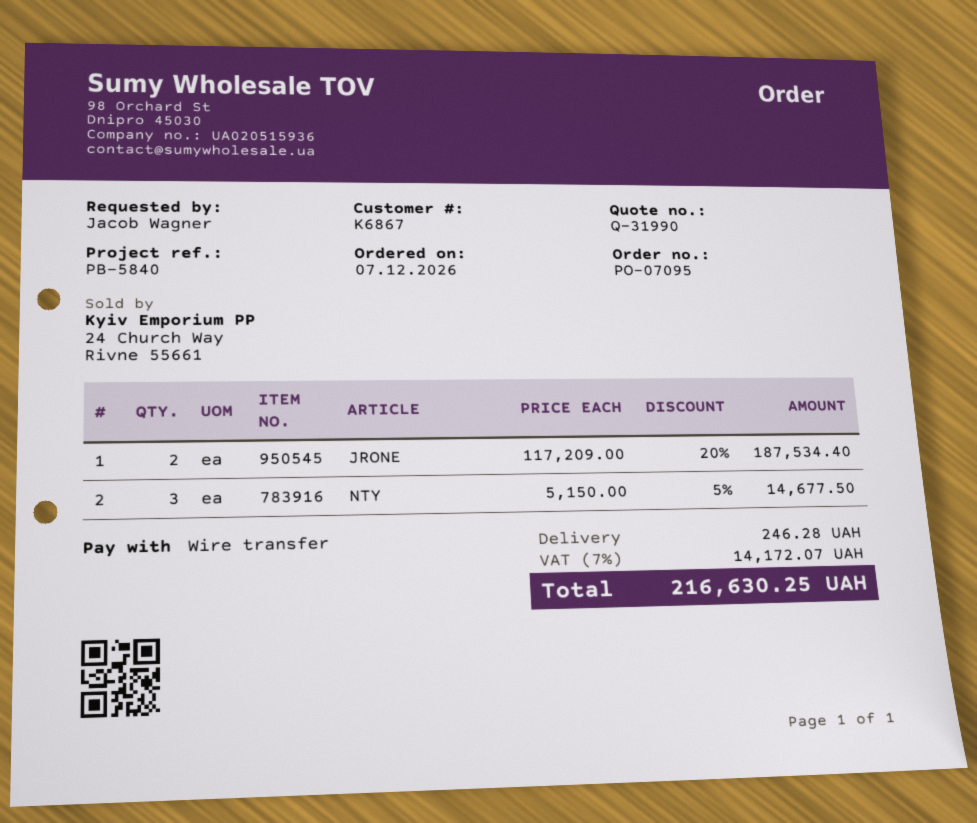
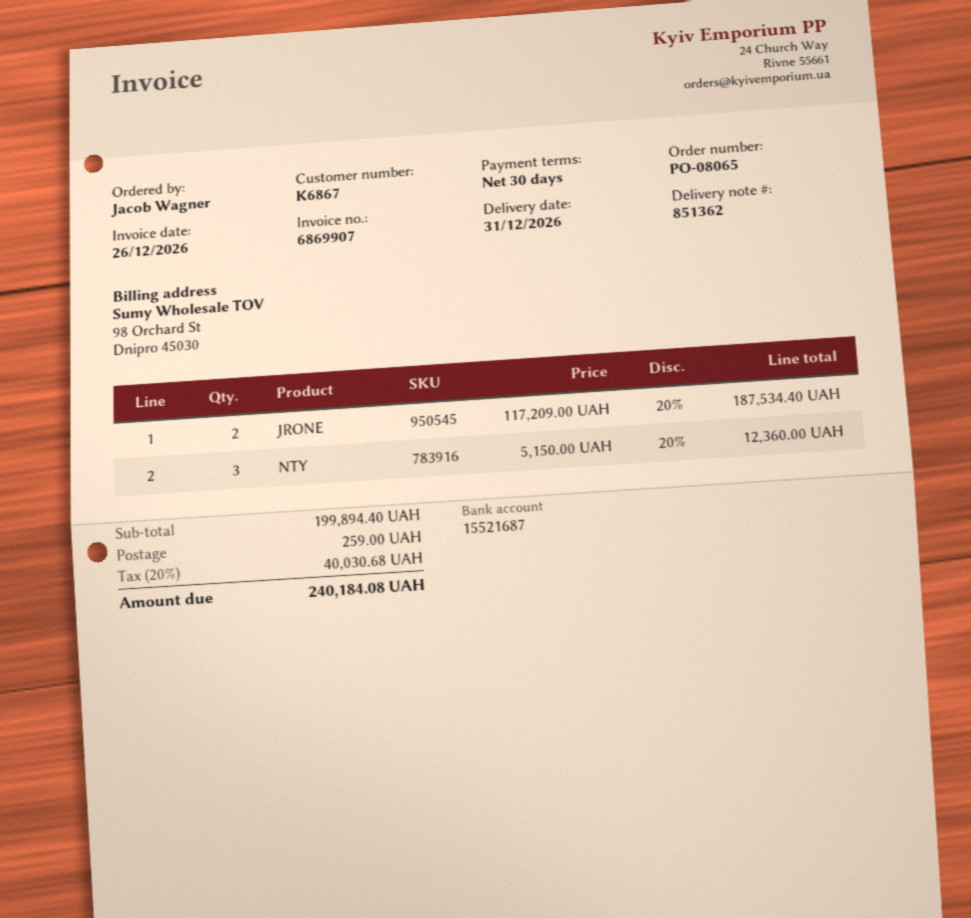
order number: PO-07095 -> PO-08065
NTY: 3 x 5150.00 - 5% = 14677.50 -> 3 x 5150.00 - 20% = 12360.00
shipping: 246.28 -> 259.00
tax: 7% = 14172.07 -> 20% = 40030.68
total: 216630.25 -> 240184.08

